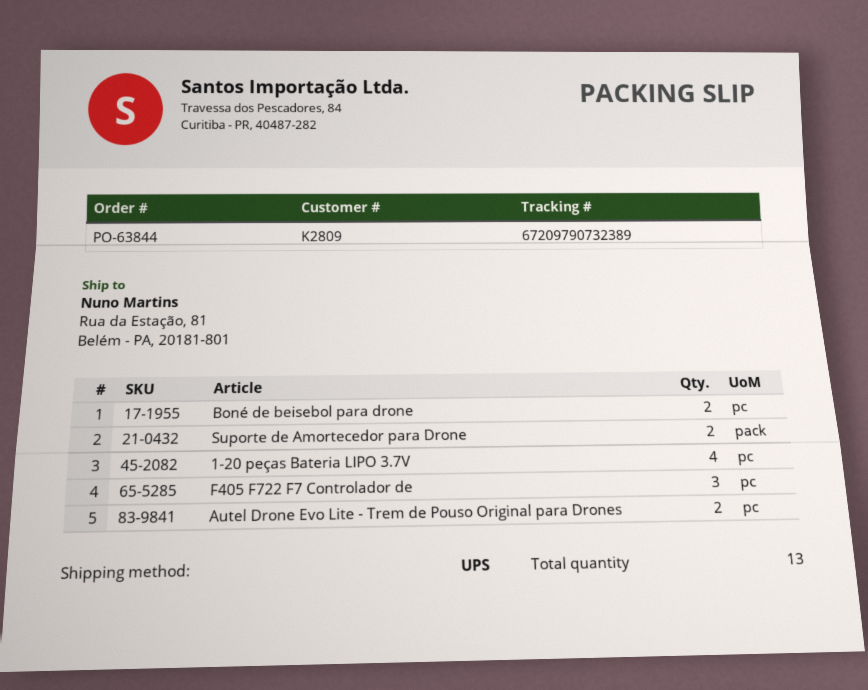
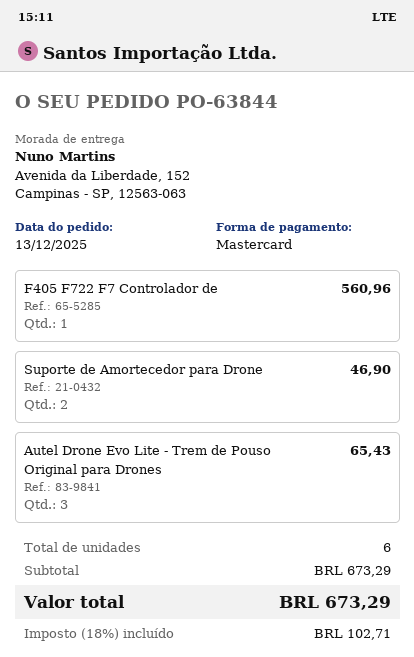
ship to: Rua da Estação, 81, Belém - PA, 20181-801 -> Avenida da Liberdade, 152, Campinas - SP, 12563-063
Boné de beisebol para drone: 2 -> none
1-20 peças Bateria LIPO 3.7V: 4 -> none
F405 F722 F7 Controlador de: 3 -> 1
Autel Drone Evo Lite - Trem de Pouso Original para Drones: 2 -> 3
total quantity: 13 -> 6

